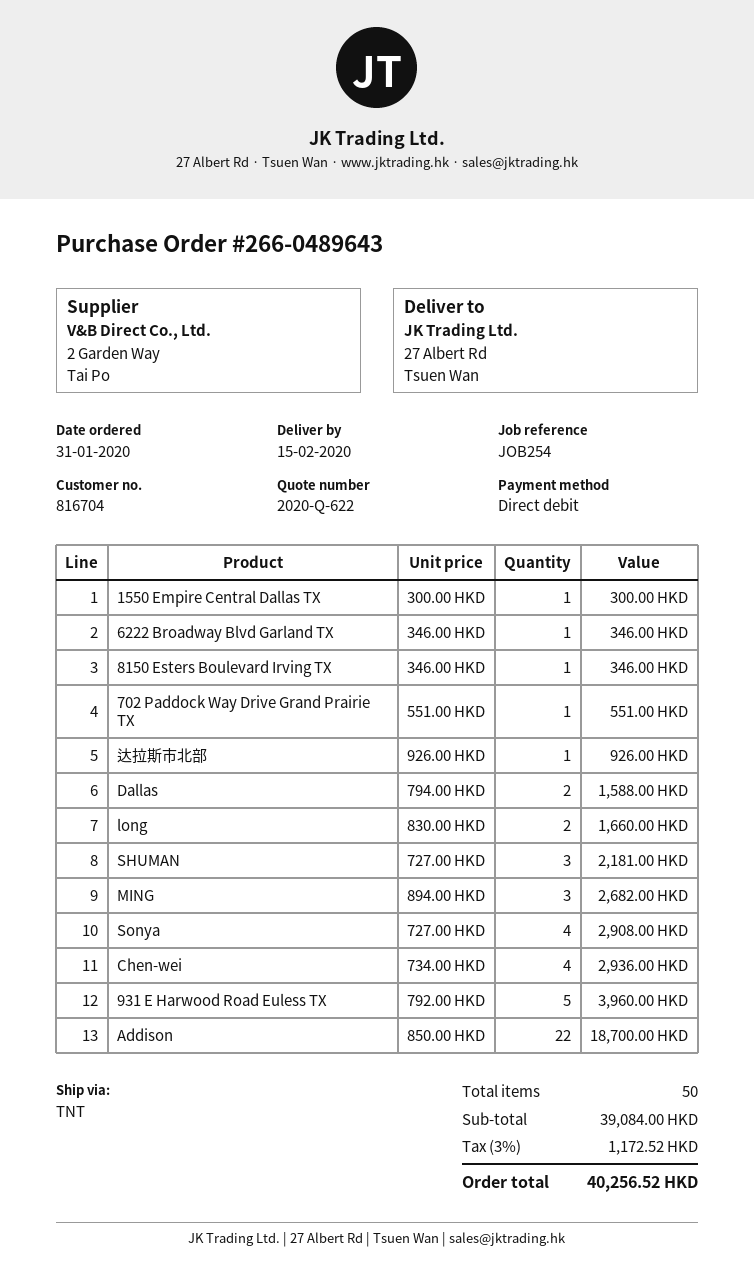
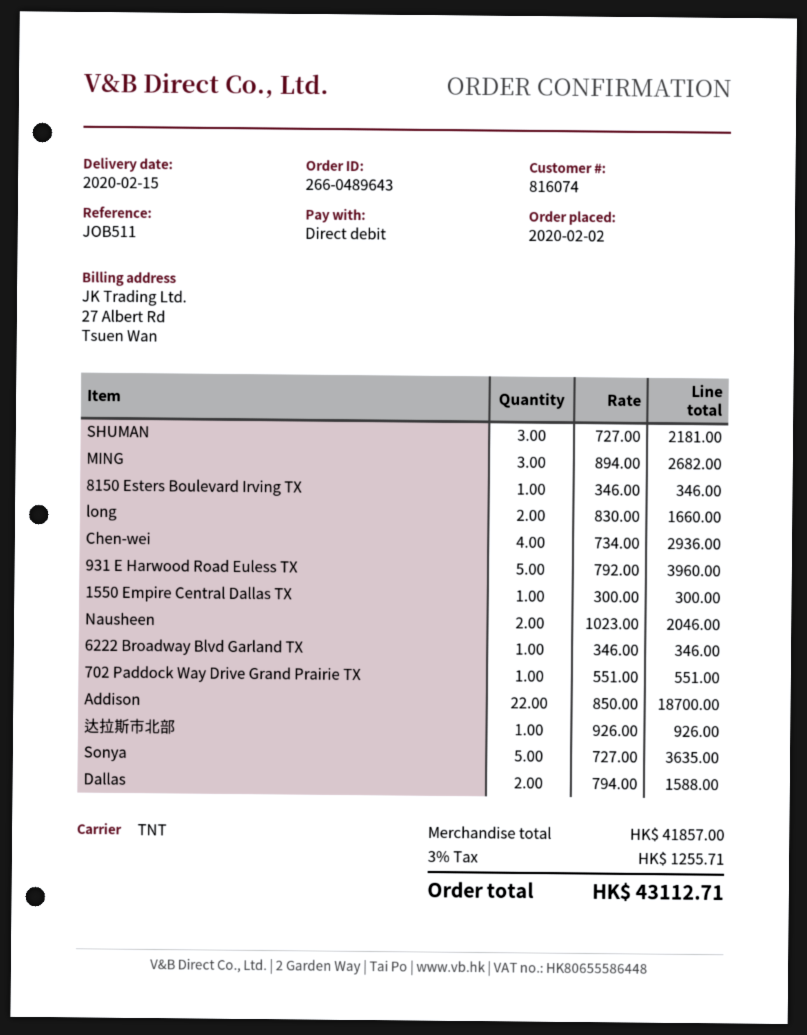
order date: 2020-01-31 -> 2020-02-02
customer number: 816704 -> 816074
reference: JOB254 -> JOB511
Sonya: 4 x 727.00 = 2908.00 -> 5 x 727.00 = 3635.00
Nausheen: none -> 2 x 1023.00 = 2046.00
subtotal: 39084.00 -> 41857.00
tax: 3% = 1172.52 -> 3% = 1255.71
total: 40256.52 -> 43112.71

